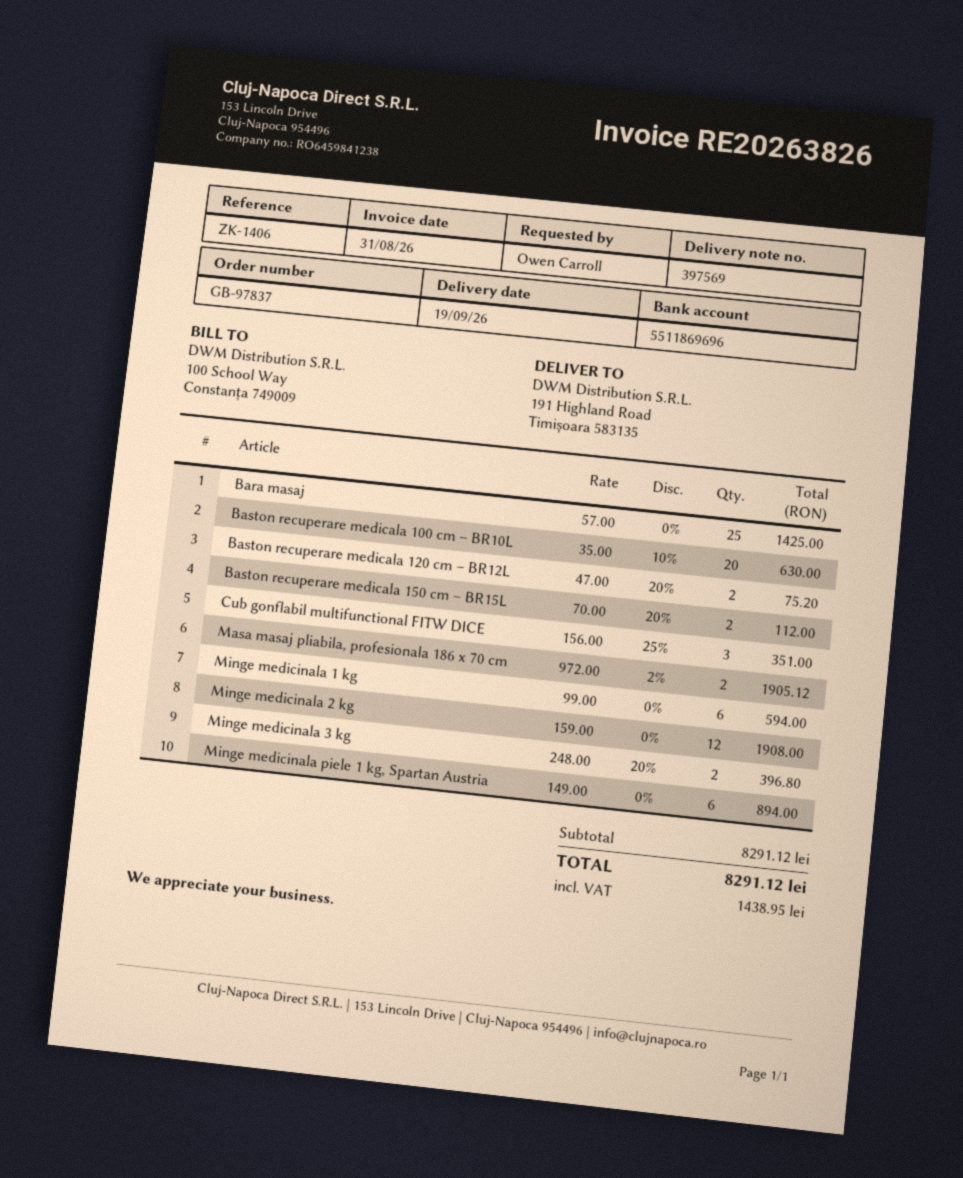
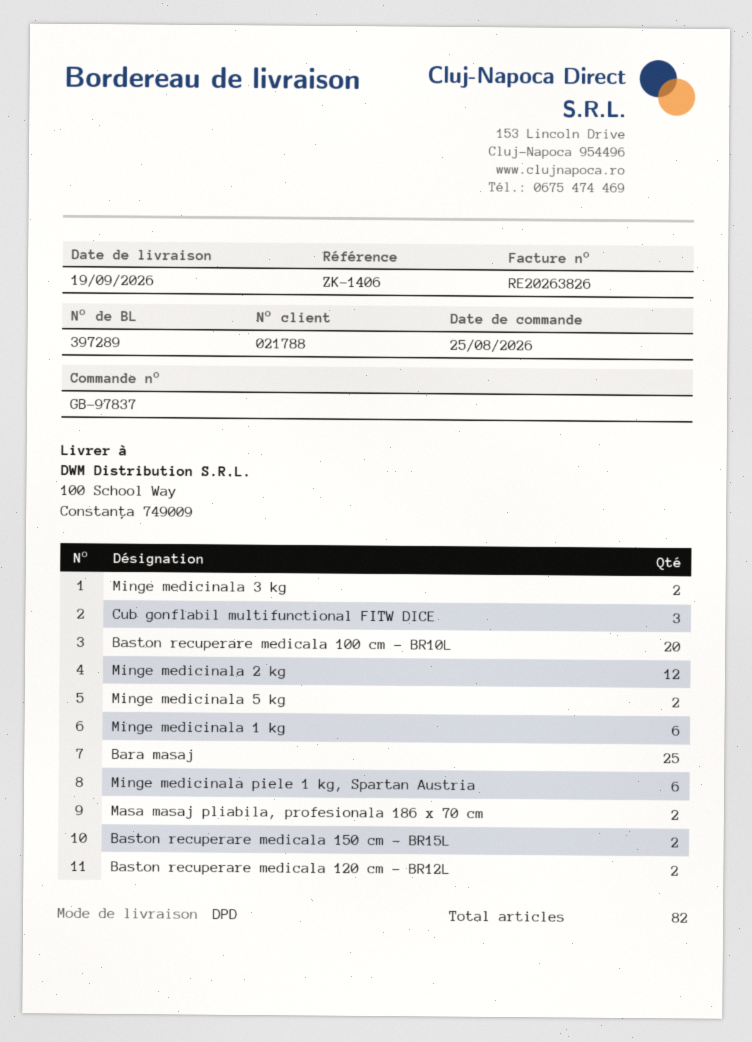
delivery note number: 397569 -> 397289
ship to: 191 Highland Road, Timișoara 583135 -> 100 School Way, Constanța 749009
Minge medicinala 5 kg: none -> 2

